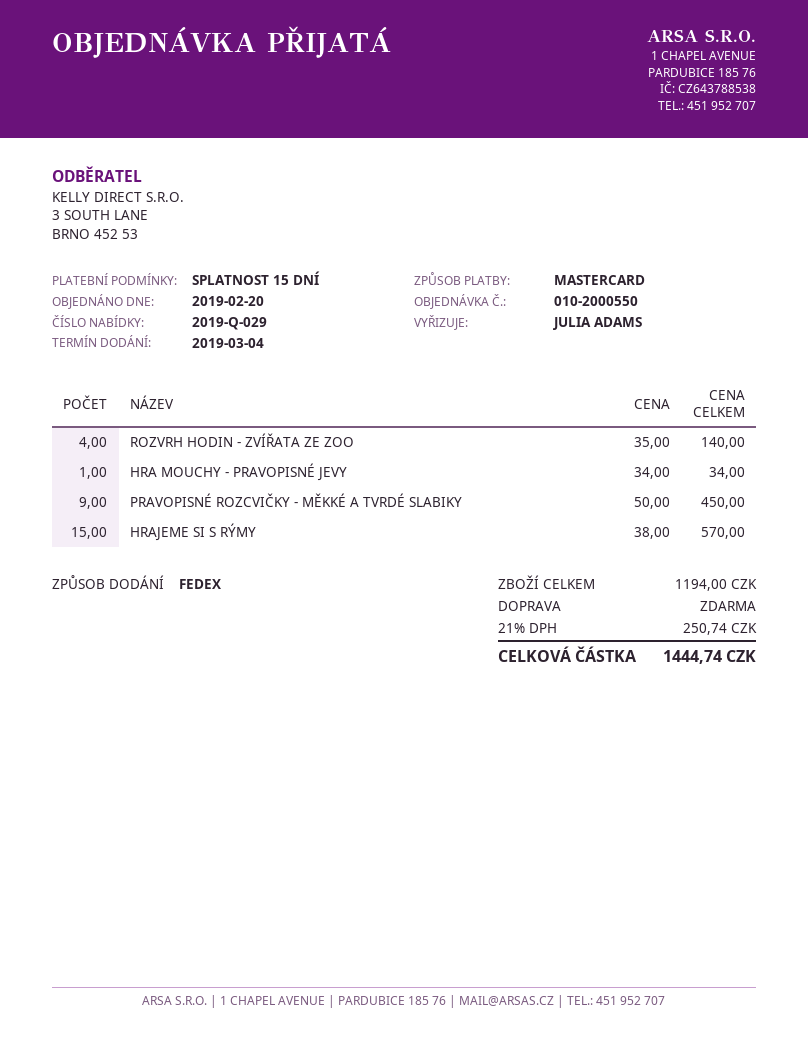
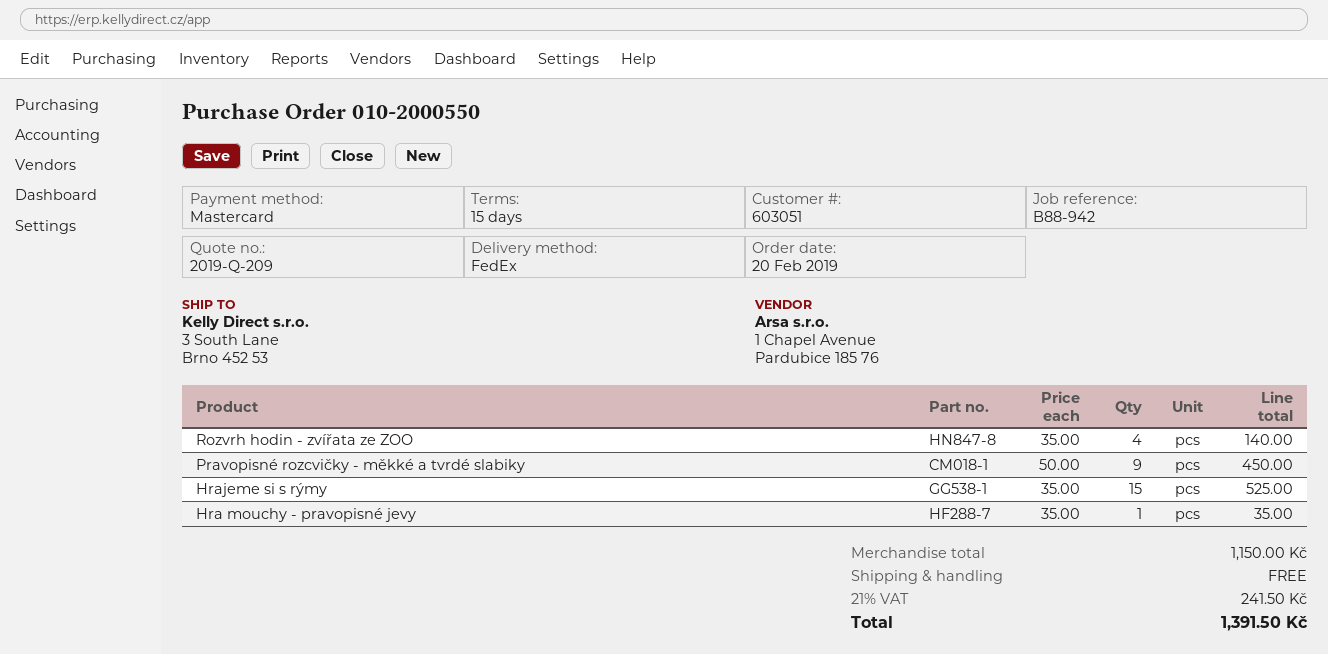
quote number: 2019-Q-029 -> 2019-Q-209
HRA MOUCHY - PRAVOPISNÉ JEVY: 1 x 34.00 = 34.00 -> 1 x 35.00 = 35.00
HRAJEME SI S RÝMY: 15 x 38.00 = 570.00 -> 15 x 35.00 = 525.00
subtotal: 1194.00 -> 1150.00
tax: 21% = 250.74 -> 21% = 241.50
total: 1444.74 -> 1391.50

